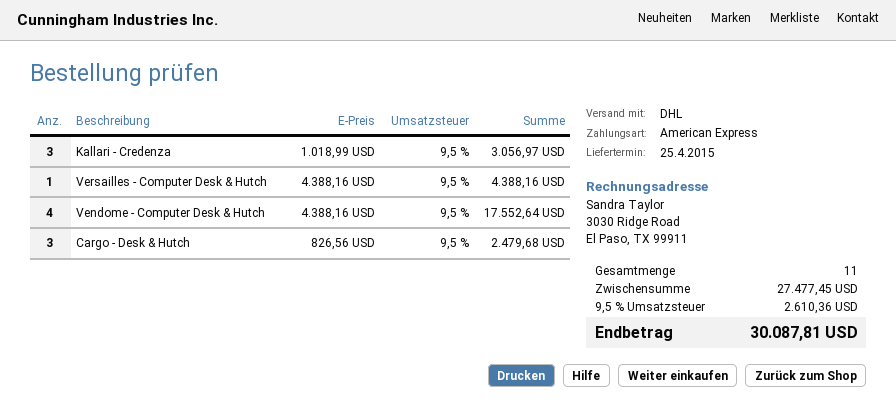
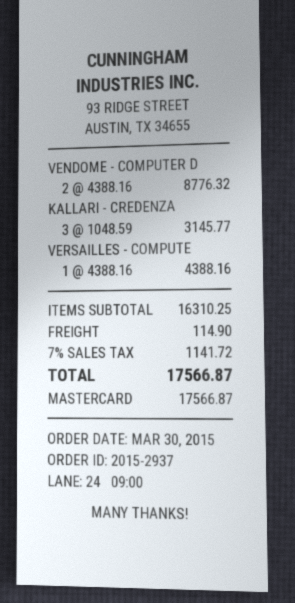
payment method: American Express -> Mastercard
Kallari - Credenza: 3 x 1018.99 = 3056.97 -> 3 x 1048.59 = 3145.77
Vendome - Computer Desk & Hutch: 4 x 4388.16 = 17552.64 -> 2 x 4388.16 = 8776.32
Cargo - Desk & Hutch: 3 x 826.56 = 2479.68 -> none
subtotal: 27477.45 -> 16310.25
shipping: none -> 114.90
tax: 9.5% = 2610.36 -> 7% = 1141.72
total: 30087.81 -> 17566.87

